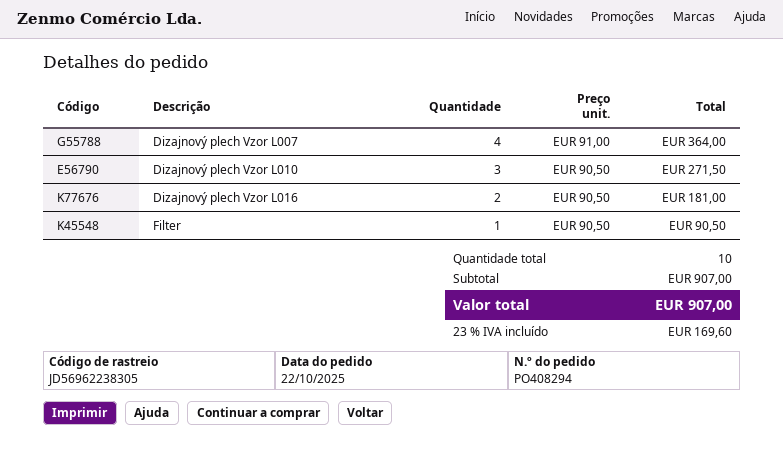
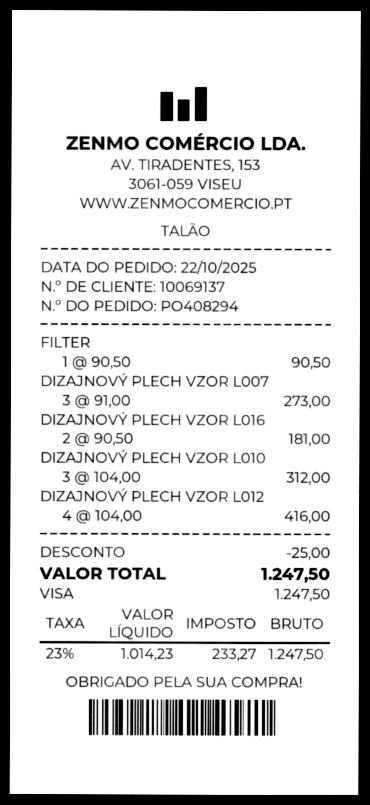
Dizajnový plech Vzor L007: 4 x 91.00 = 364.00 -> 3 x 91.00 = 273.00
Dizajnový plech Vzor L010: 3 x 90.50 = 271.50 -> 3 x 104.00 = 312.00
DIZAJNOVÝ PLECH VZOR L012: none -> 4 x 104.00 = 416.00
discount: none -> 25.00
tax: 23% = 169.60 -> 23% = 233.27
total: 907.00 -> 1247.50

